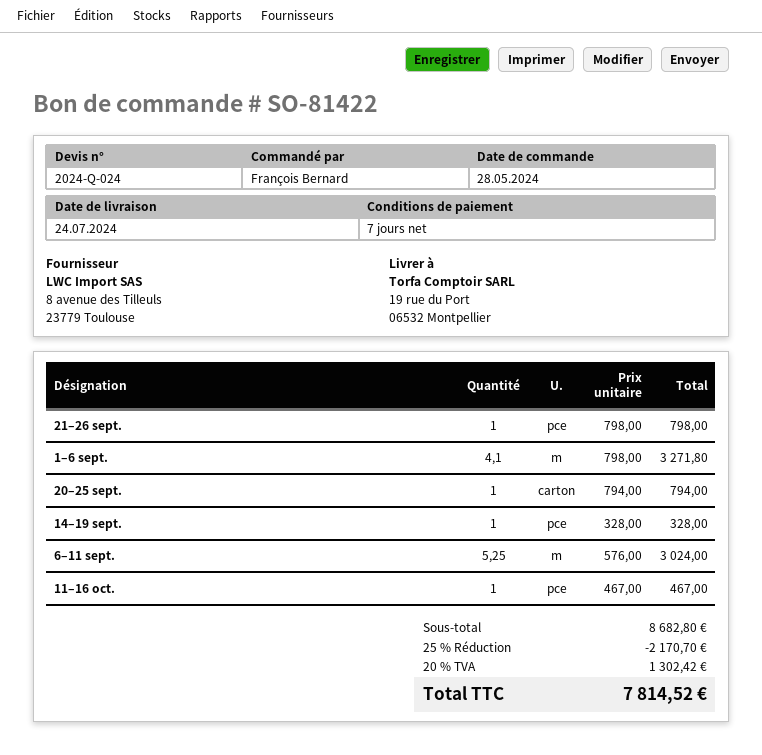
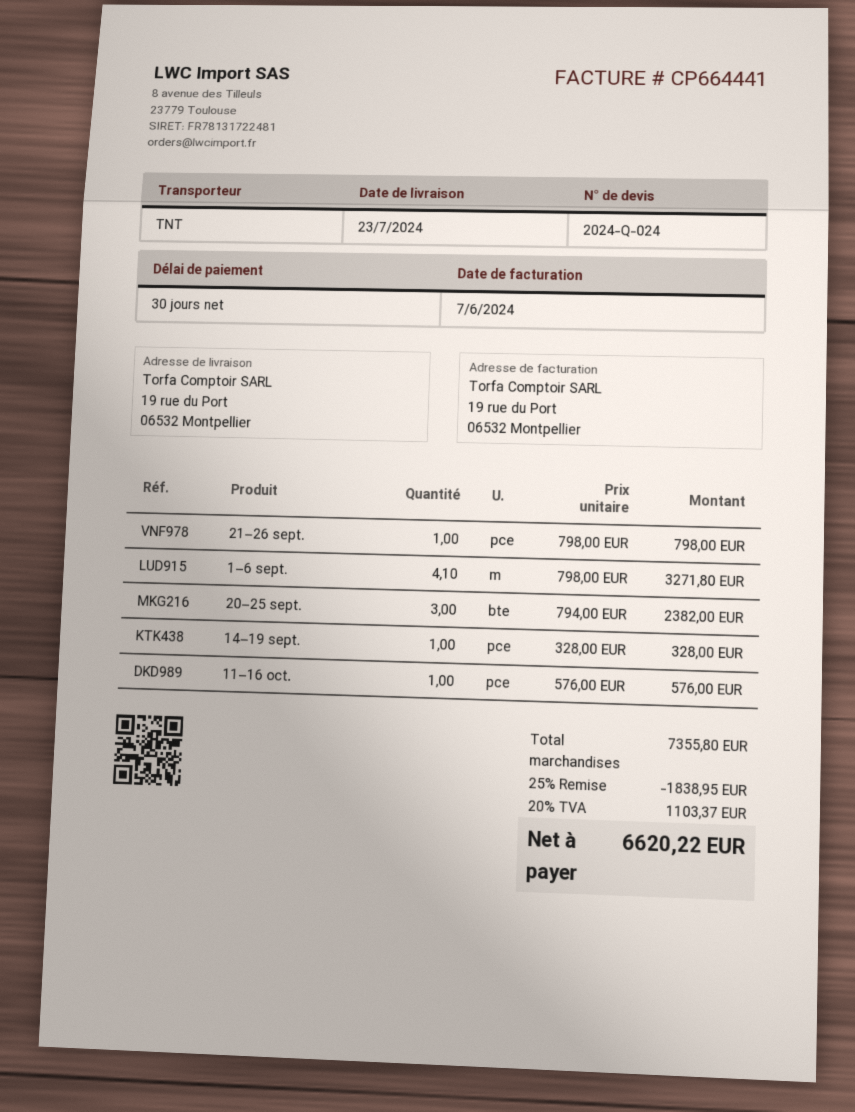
delivery date: 2024-07-24 -> 2024-07-23
payment terms: 7 days -> 30 days
20–25 sept.: 1 x 794.00 = 794.00 -> 3 x 794.00 = 2382.00
6–11 sept.: 5.25 x 576.00 = 3024.00 -> none
11–16 oct.: 1 x 467.00 = 467.00 -> 1 x 576.00 = 576.00
subtotal: 8682.80 -> 7355.80
discount: 25% = 2170.70 -> 25% = 1838.95
tax: 20% = 1302.42 -> 20% = 1103.37
total: 7814.52 -> 6620.22

